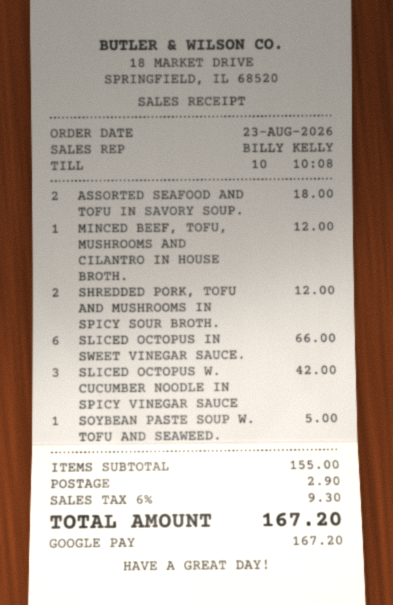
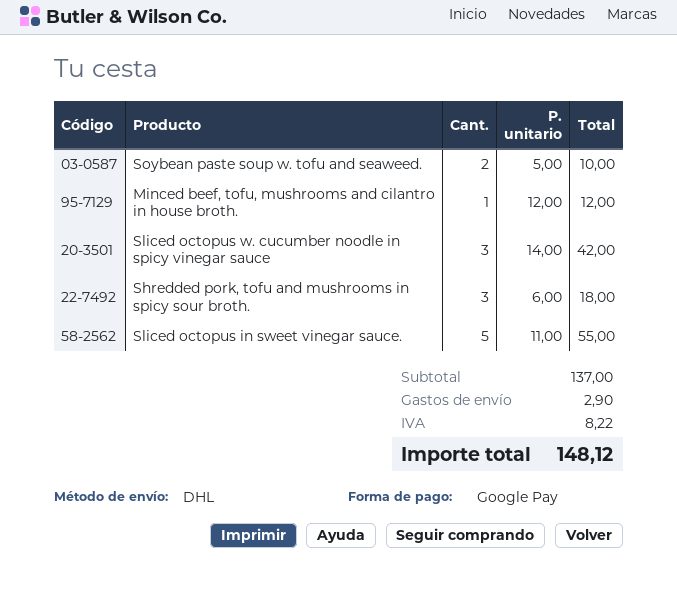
ASSORTED SEAFOOD AND TOFU IN SAVORY SOUP.: 2 for 18.00 -> none
SHREDDED PORK, TOFU AND MUSHROOMS IN SPICY SOUR BROTH.: 2 for 12.00 -> 3 for 18.00
SLICED OCTOPUS IN SWEET VINEGAR SAUCE.: 6 for 66.00 -> 5 for 55.00
SOYBEAN PASTE SOUP W. TOFU AND SEAWEED.: 1 for 5.00 -> 2 for 10.00
subtotal: 155.00 -> 137.00
tax: 9.30 -> 8.22
total: 167.20 -> 148.12

